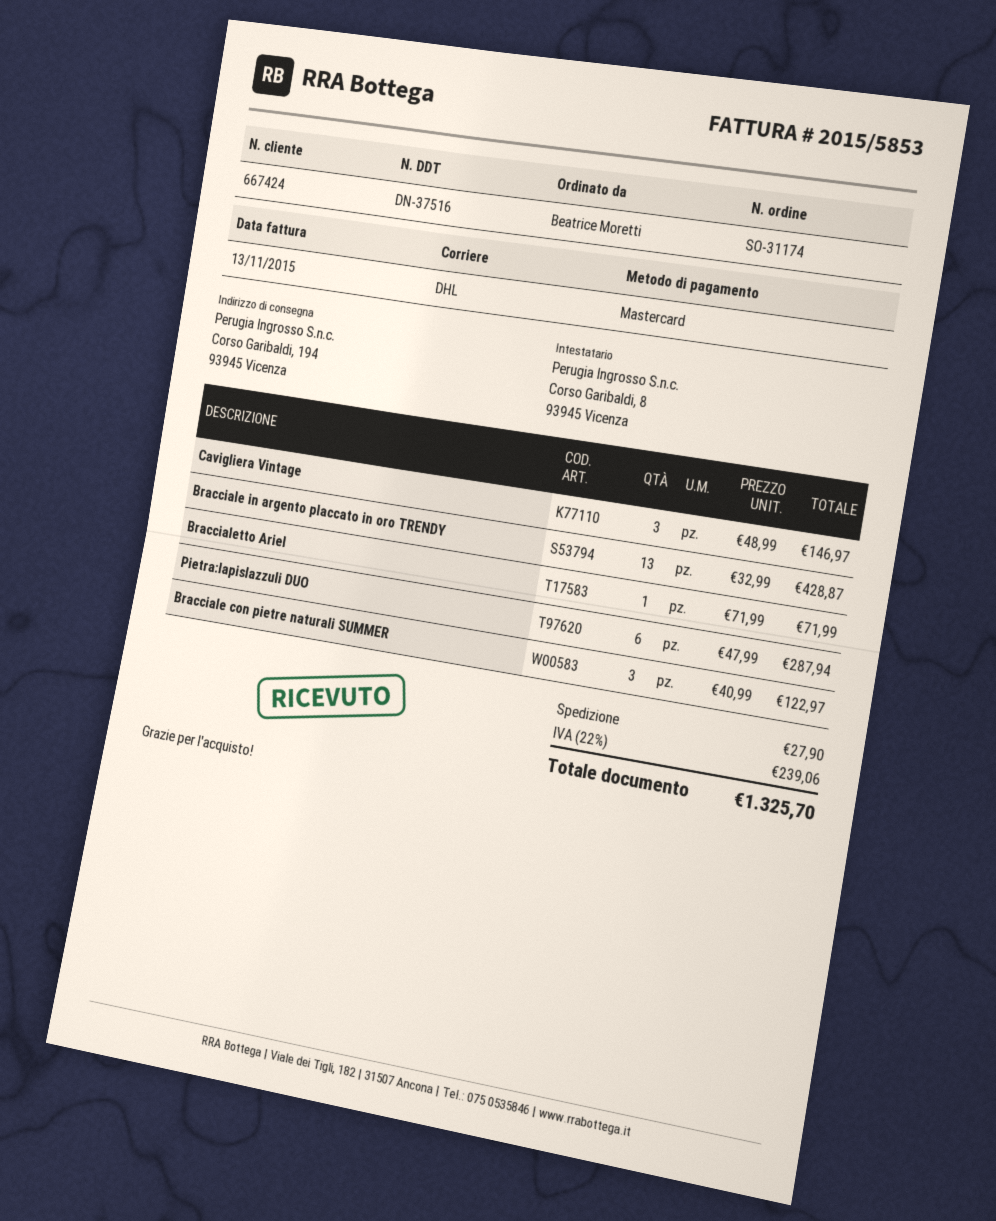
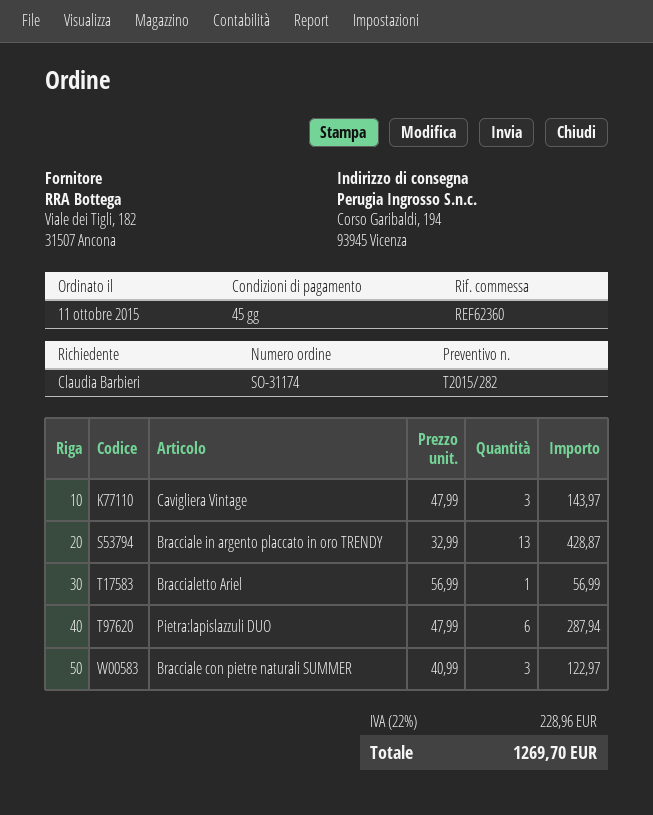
ordered by: Beatrice Moretti -> Claudia Barbieri
Cavigliera Vintage: 3 x 48.99 = 146.97 -> 3 x 47.99 = 143.97
Braccialetto Ariel: 1 x 71.99 = 71.99 -> 1 x 56.99 = 56.99
shipping: 27.90 -> none
tax: 22% = 239.06 -> 22% = 228.96
total: 1325.70 -> 1269.70

